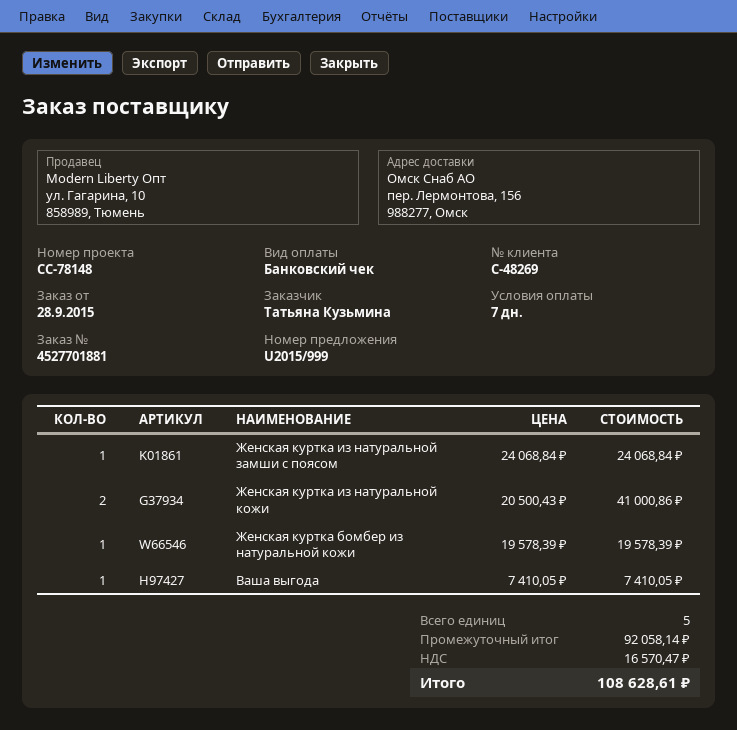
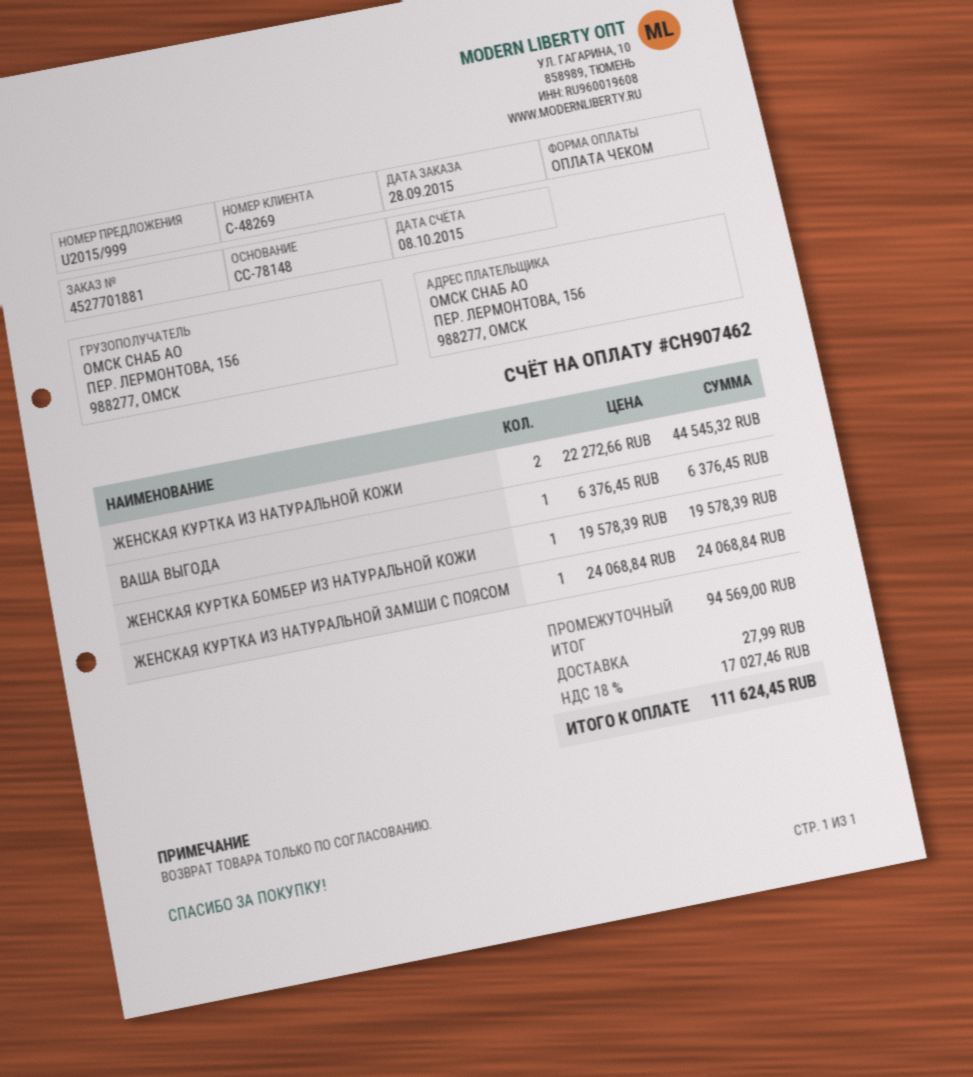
Женская куртка из натуральной кожи: 2 x 20500.43 = 41000.86 -> 2 x 22272.66 = 44545.32
Ваша выгода: 1 x 7410.05 = 7410.05 -> 1 x 6376.45 = 6376.45
subtotal: 92058.14 -> 94569.00
shipping: none -> 27.99
tax: 16570.47 -> 17027.46
total: 108628.61 -> 111624.45

